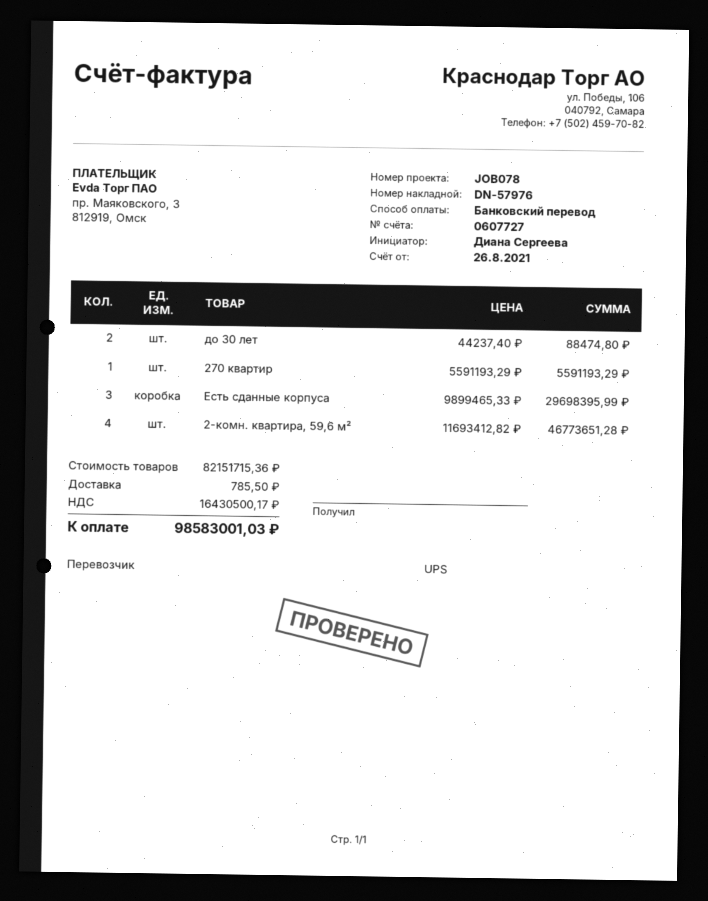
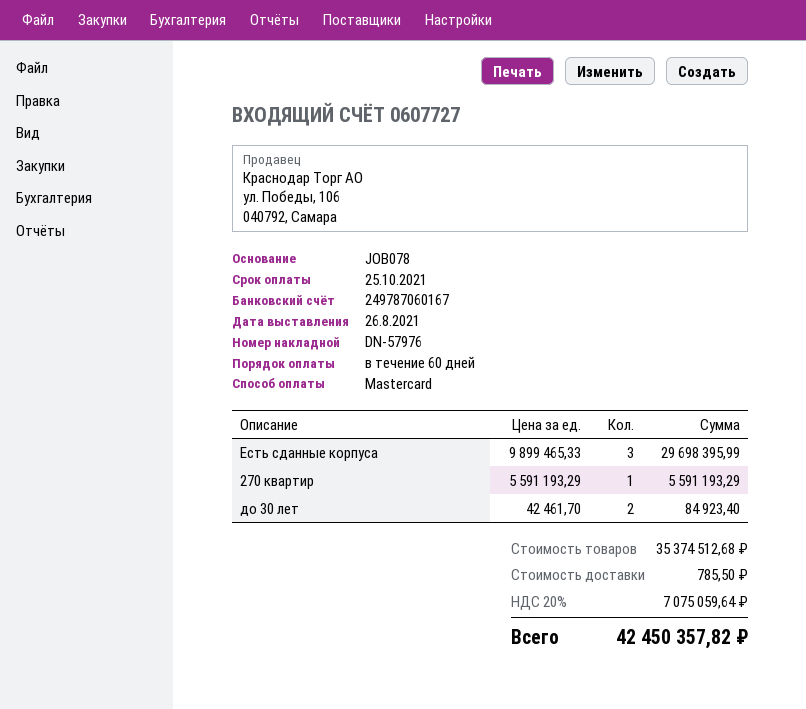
payment method: bank transfer -> Mastercard
до 30 лет: 2 x 44237.40 = 88474.80 -> 2 x 42461.70 = 84923.40
2-комн. квартира, 59,6 м²: 4 x 11693412.82 = 46773651.28 -> none
subtotal: 82151715.36 -> 35374512.68
tax: 16430500.17 -> 7075059.64
total: 98583001.03 -> 42450357.82

